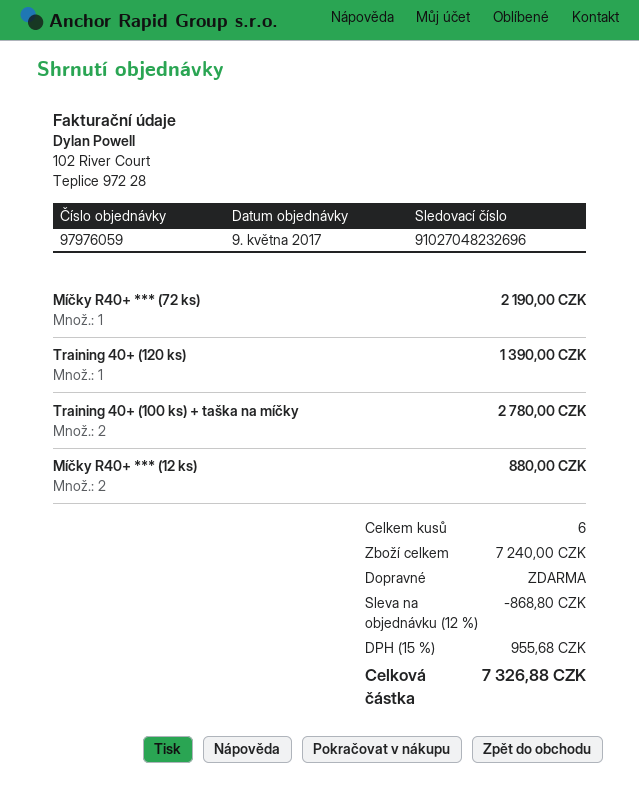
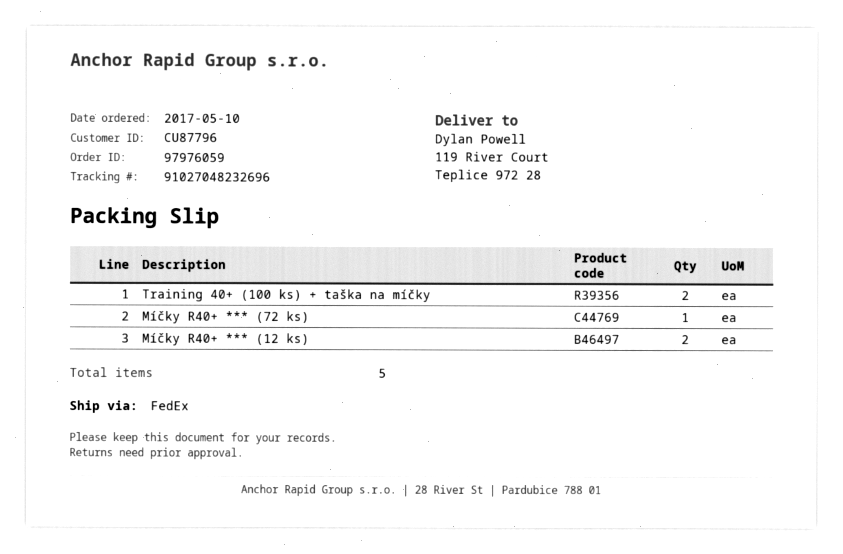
order date: 2017-05-09 -> 2017-05-10
Training 40+ (120 ks): 1 -> none
total quantity: 6 -> 5

